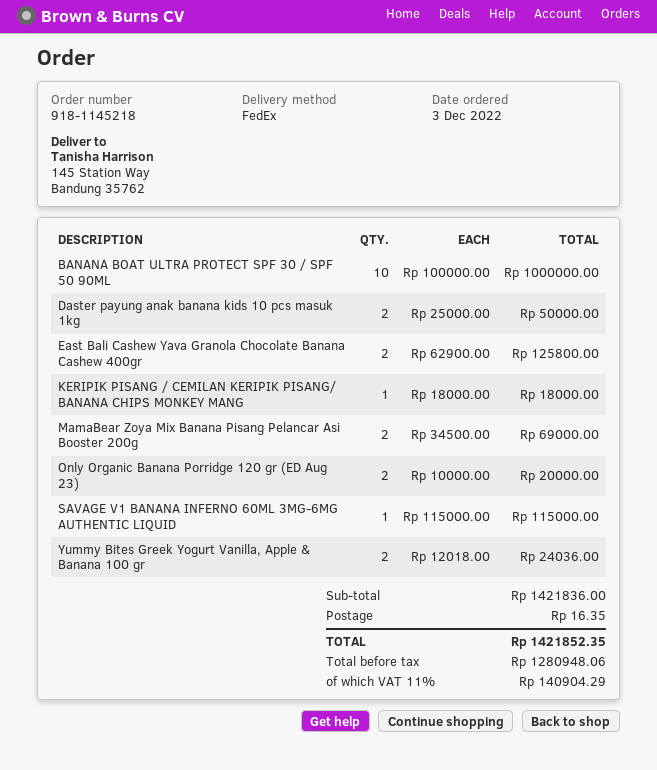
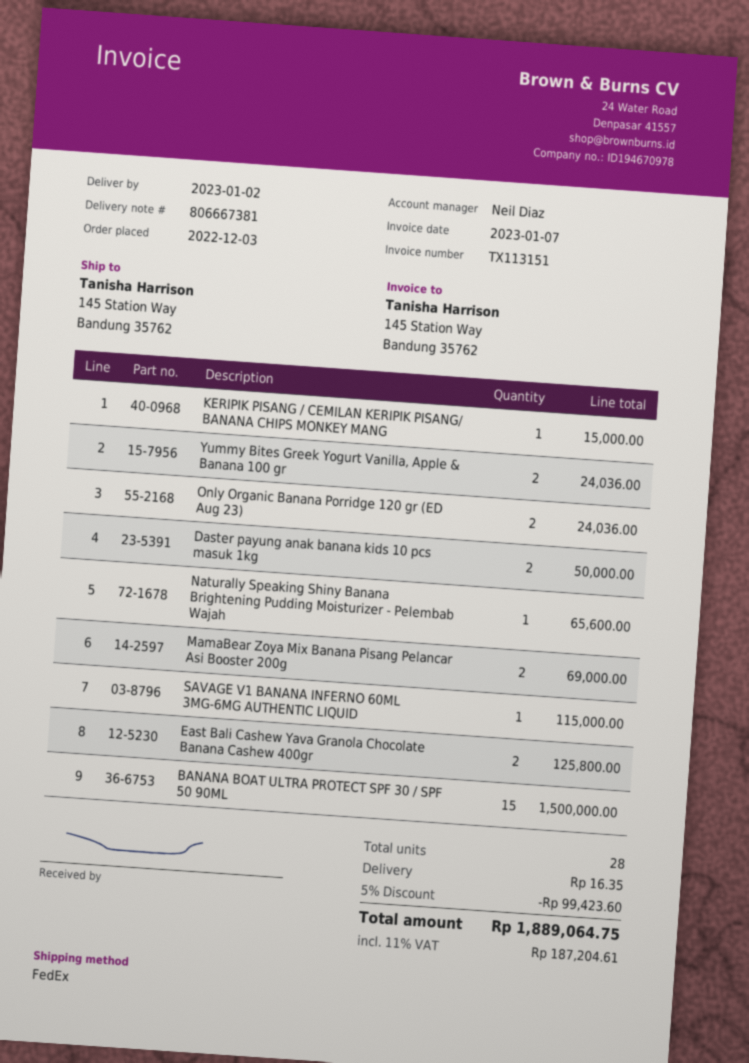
BANANA BOAT ULTRA PROTECT SPF 30 / SPF 50 90ML: 10 for 1000000.00 -> 15 for 1500000.00
KERIPIK PISANG / CEMILAN KERIPIK PISANG/ BANANA CHIPS MONKEY MANG: 1 for 18000.00 -> 1 for 15000.00
Only Organic Banana Porridge 120 gr (ED Aug 23): 2 for 20000.00 -> 2 for 24036.00
Naturally Speaking Shiny Banana Brightening Pudding Moisturizer - Pelembab Wajah: none -> 1 for 65600.00
discount: none -> 5% = 99423.60
tax: 11% = 140904.29 -> 11% = 187204.61
total: 1421852.35 -> 1889064.75

